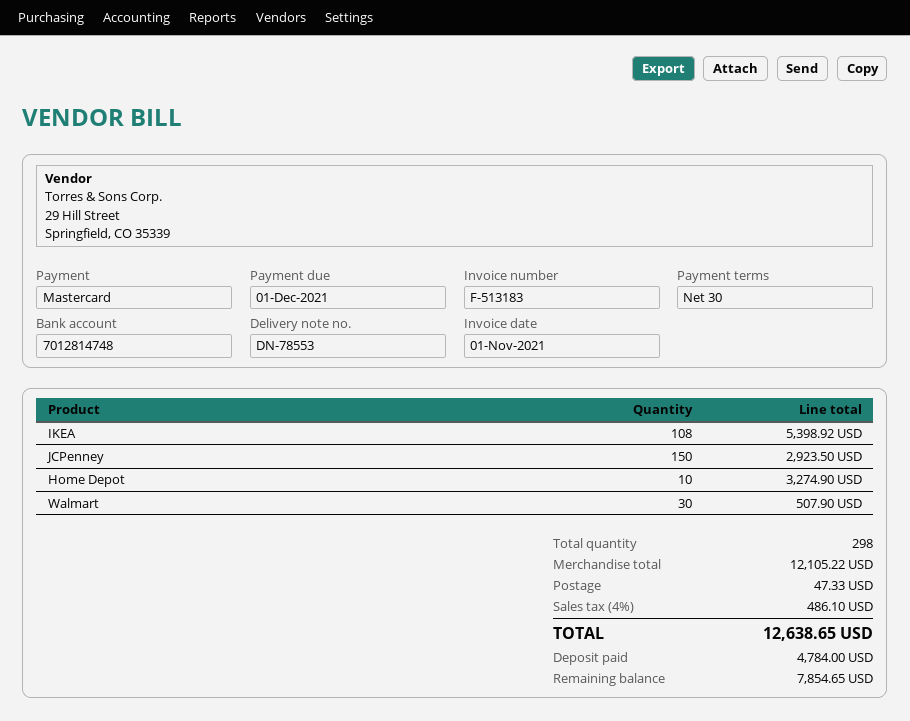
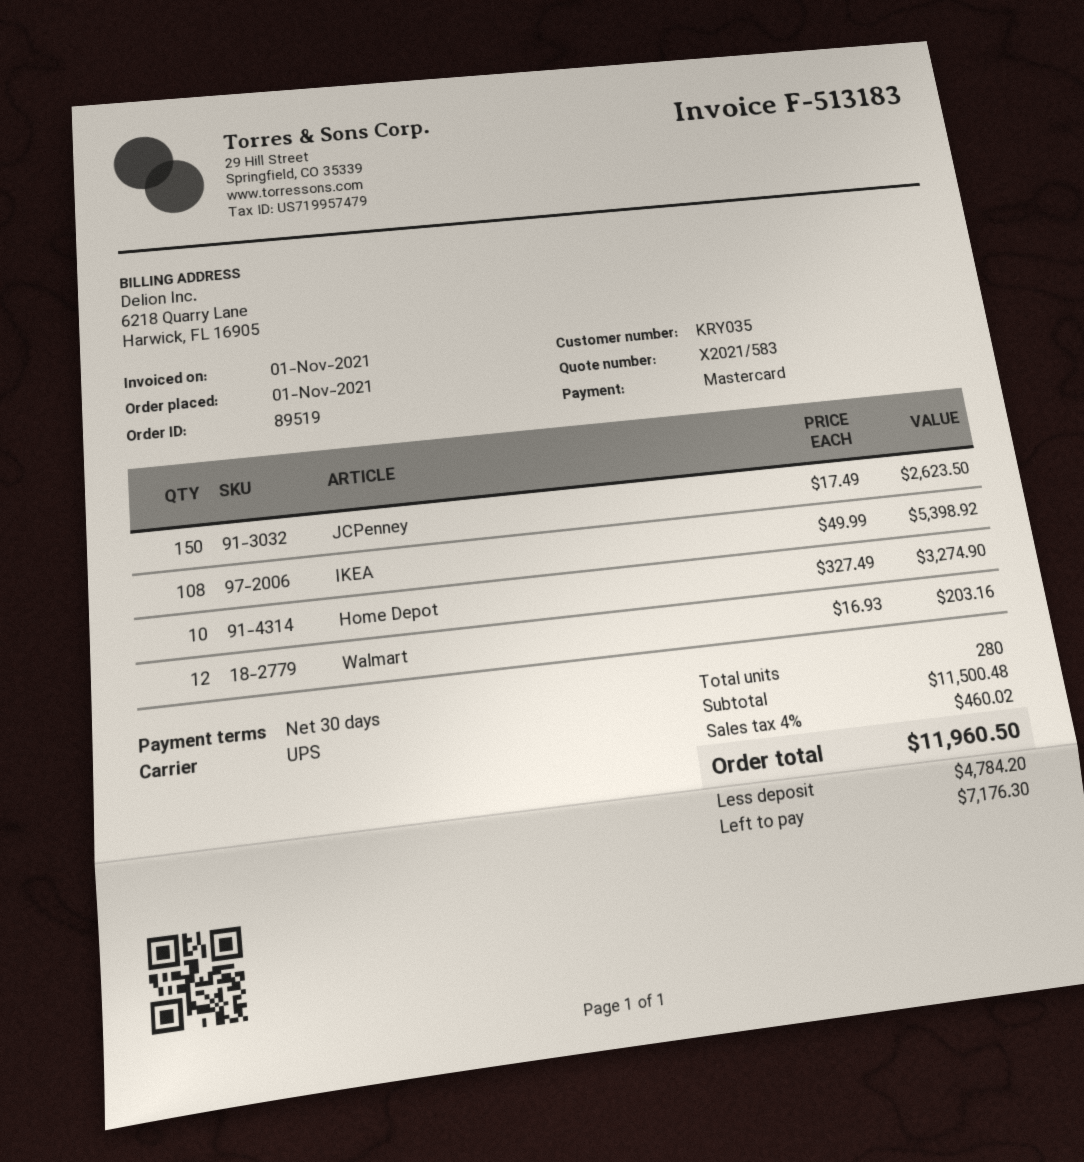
JCPenney: 150 for 2923.50 -> 150 for 2623.50
Walmart: 30 for 507.90 -> 12 for 203.16
total quantity: 298 -> 280
subtotal: 12105.22 -> 11500.48
shipping: 47.33 -> none
tax: 4% = 486.10 -> 4% = 460.02
total: 12638.65 -> 11960.50
deposit: 4784.00 -> 4784.20
balance: 7854.65 -> 7176.30

